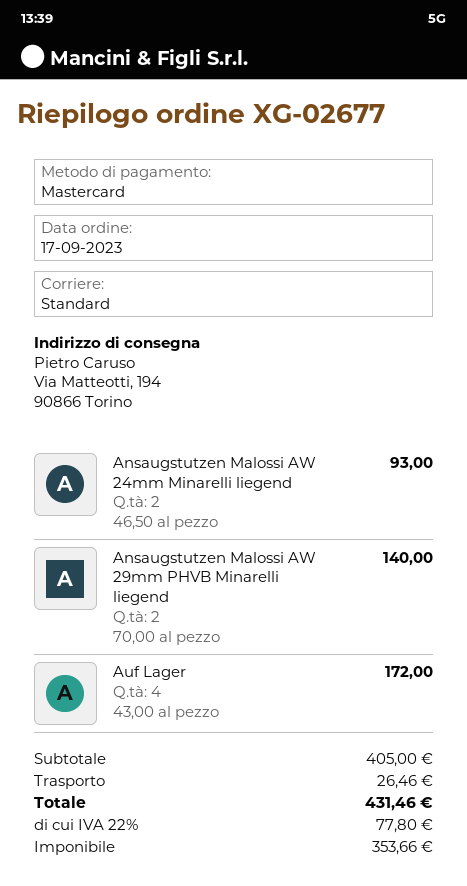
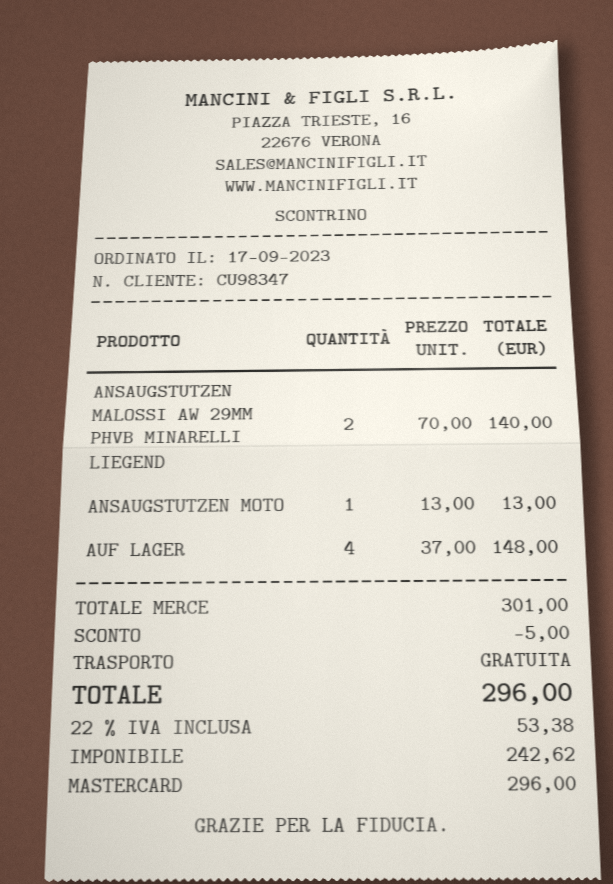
Ansaugstutzen Malossi AW 24mm Minarelli liegend: 2 x 46.50 = 93.00 -> none
Auf Lager: 4 x 43.00 = 172.00 -> 4 x 37.00 = 148.00
ANSAUGSTUTZEN MOTO: none -> 1 x 13.00 = 13.00
subtotal: 405.00 -> 301.00
discount: none -> 5.00
shipping: 26.46 -> 0.00
net: 353.66 -> 242.62
tax: 22% = 77.80 -> 22% = 53.38
total: 431.46 -> 296.00

